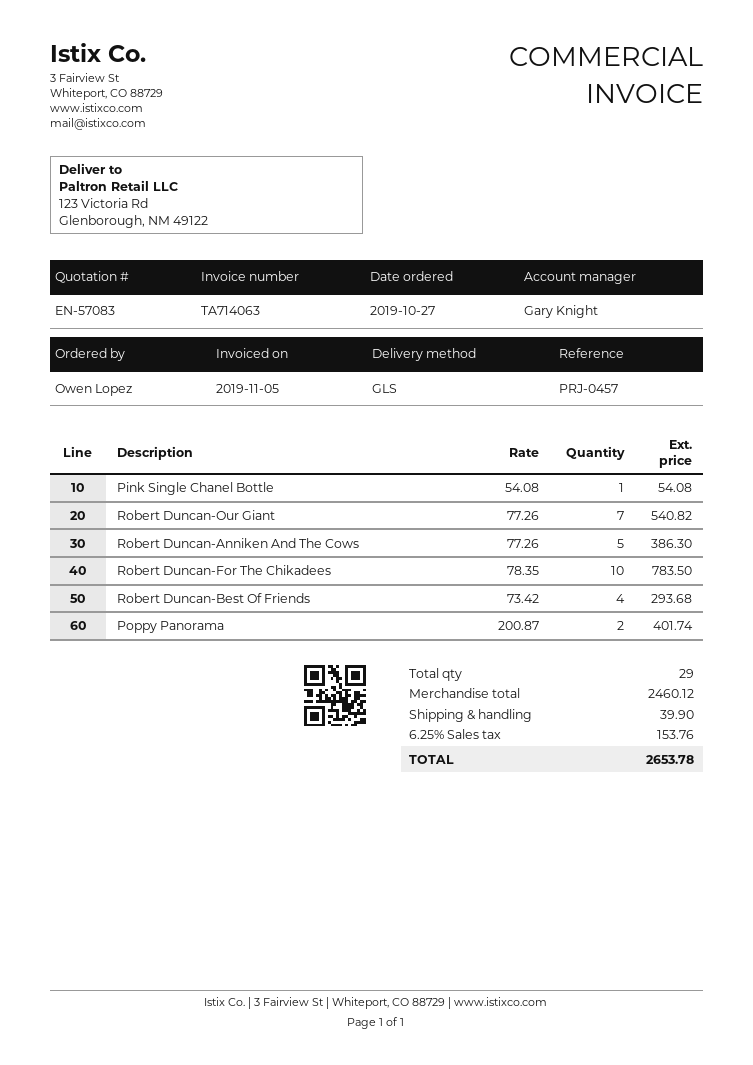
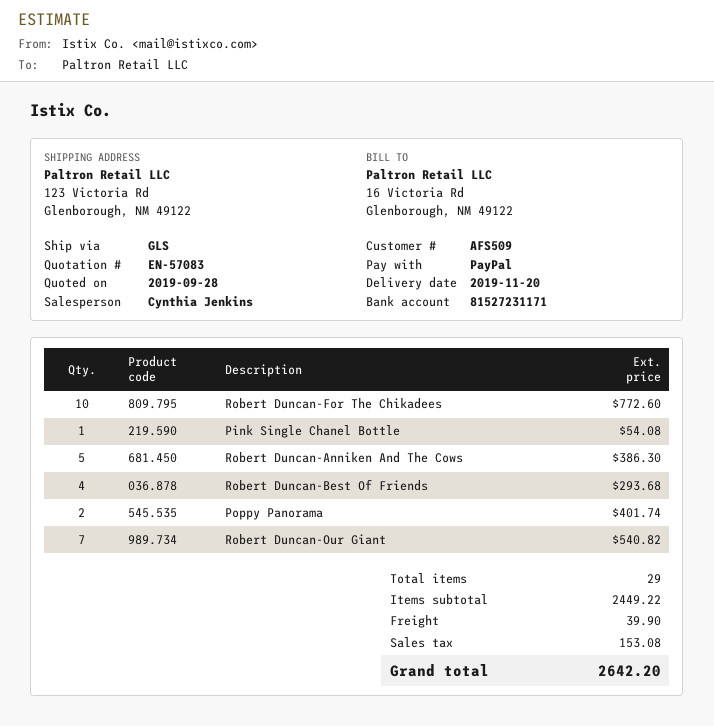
sales rep: Gary Knight -> Cynthia Jenkins
Robert Duncan-For The Chikadees: 10 for 783.50 -> 10 for 772.60
subtotal: 2460.12 -> 2449.22
tax: 153.76 -> 153.08
total: 2653.78 -> 2642.20

